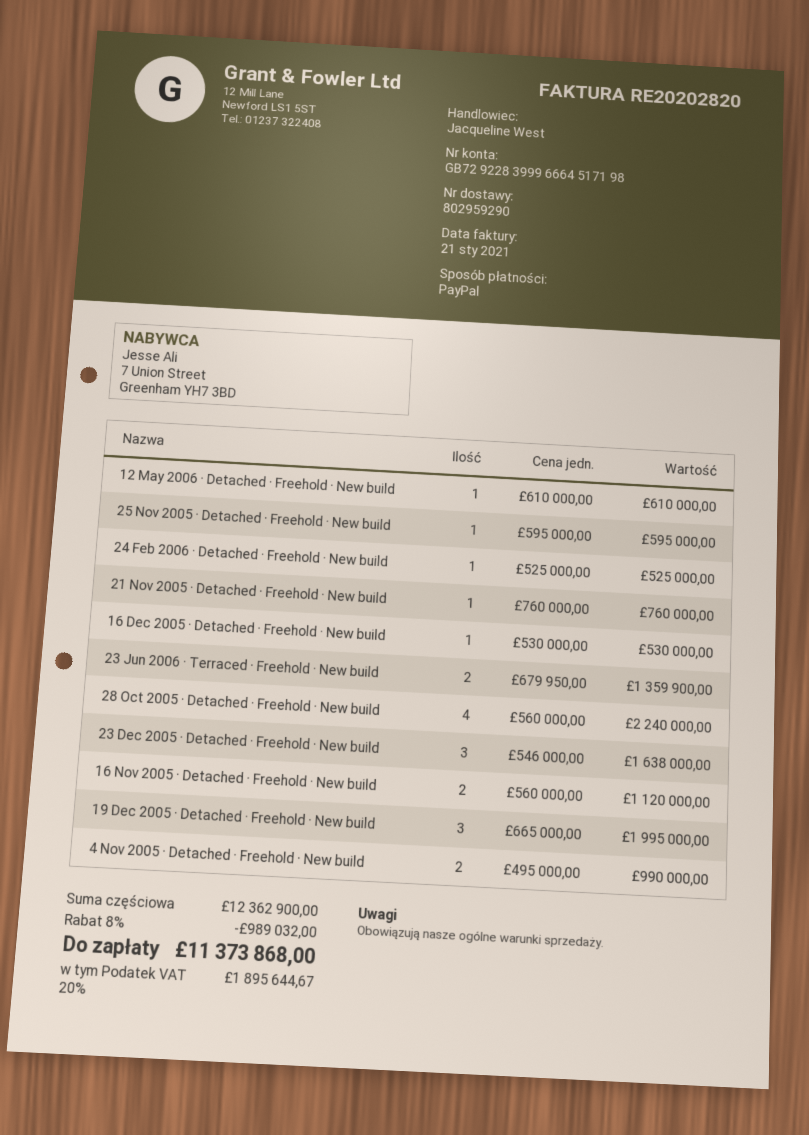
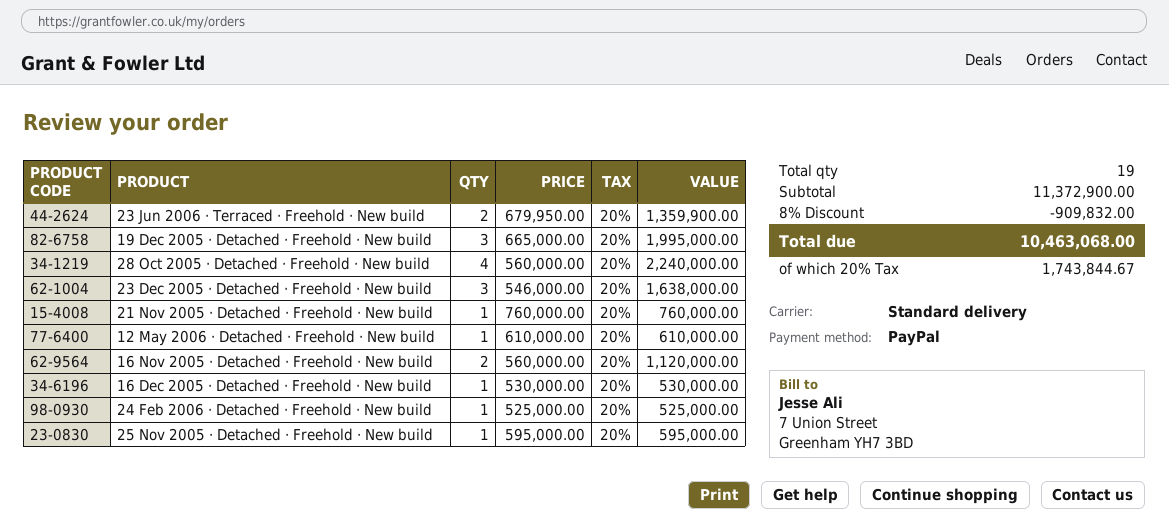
4 Nov 2005 · Detached · Freehold · New build: 2 x 495000.00 = 990000.00 -> none
subtotal: 12362900.00 -> 11372900.00
discount: 8% = 989032.00 -> 8% = 909832.00
tax: 20% = 1895644.67 -> 20% = 1743844.67
total: 11373868.00 -> 10463068.00

